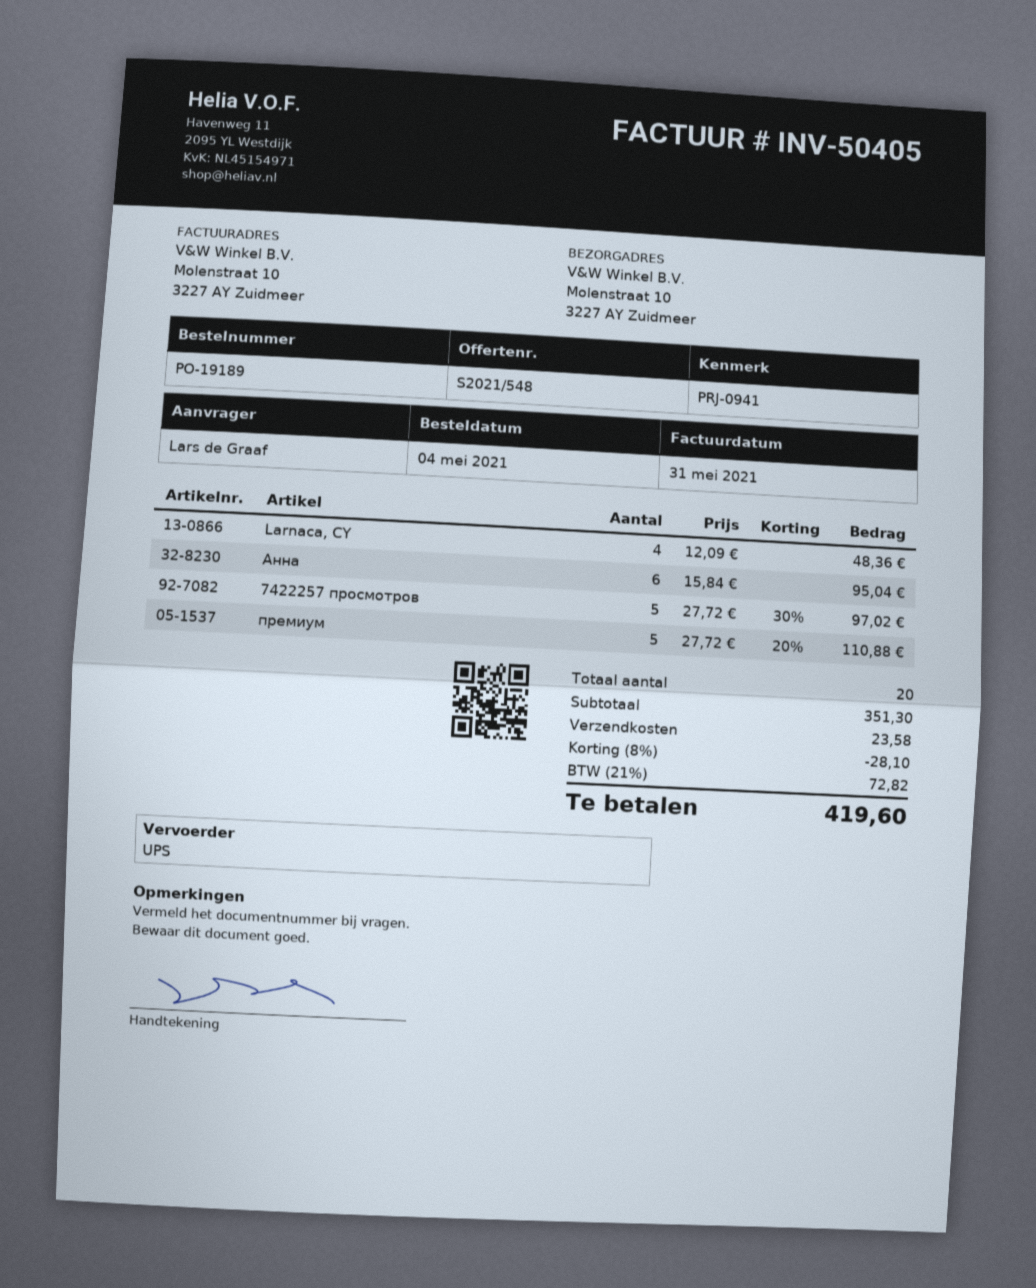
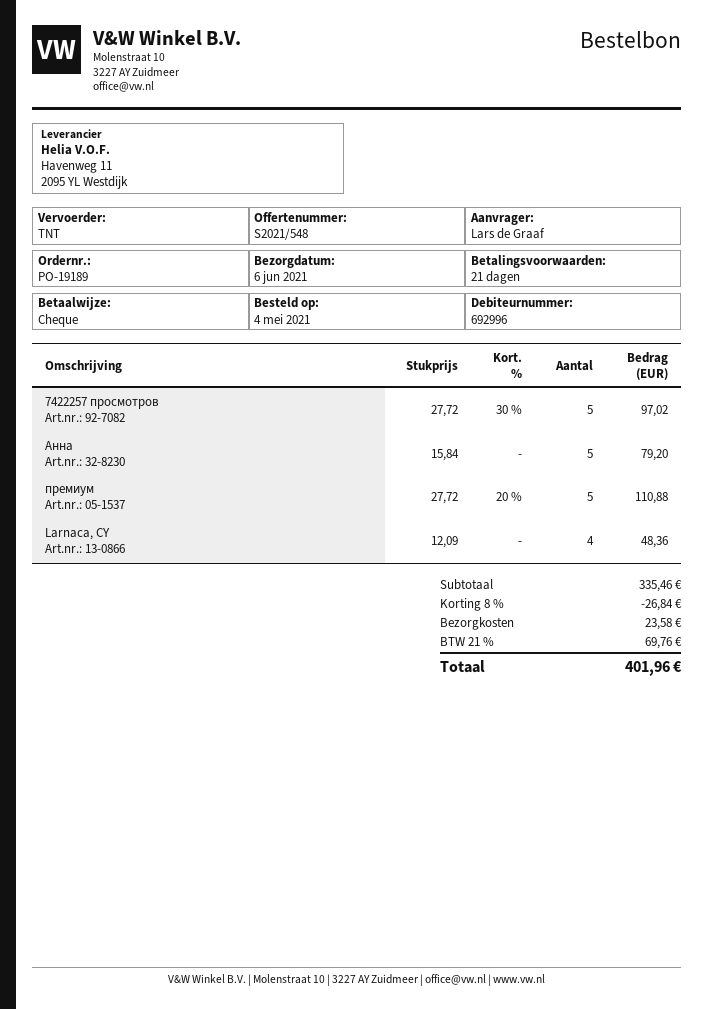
shipping method: UPS -> TNT
Анна: 6 x 15.84 = 95.04 -> 5 x 15.84 = 79.20
subtotal: 351.30 -> 335.46
discount: 8% = 28.10 -> 8% = 26.84
tax: 21% = 72.82 -> 21% = 69.76
total: 419.60 -> 401.96

